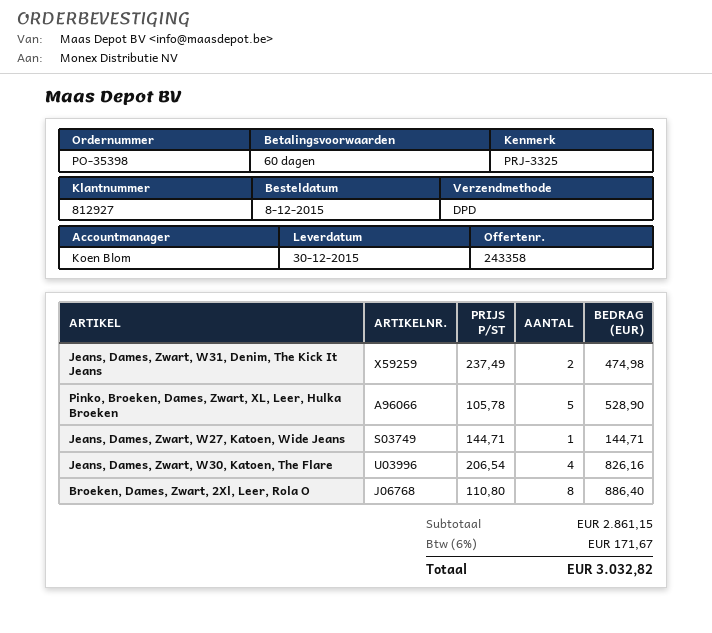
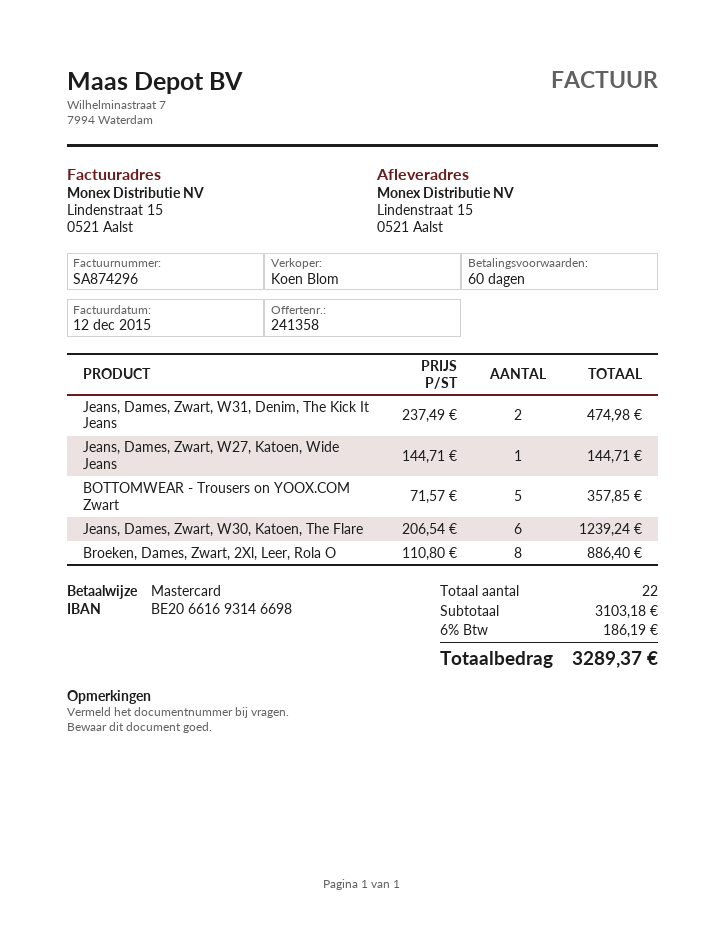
quote number: 243358 -> 241358
Pinko, Broeken, Dames, Zwart, XL, Leer, Hulka Broeken: 5 x 105.78 = 528.90 -> none
Jeans, Dames, Zwart, W30, Katoen, The Flare: 4 x 206.54 = 826.16 -> 6 x 206.54 = 1239.24
BOTTOMWEAR - Trousers on YOOX.COM Zwart: none -> 5 x 71.57 = 357.85
subtotal: 2861.15 -> 3103.18
tax: 6% = 171.67 -> 6% = 186.19
total: 3032.82 -> 3289.37

